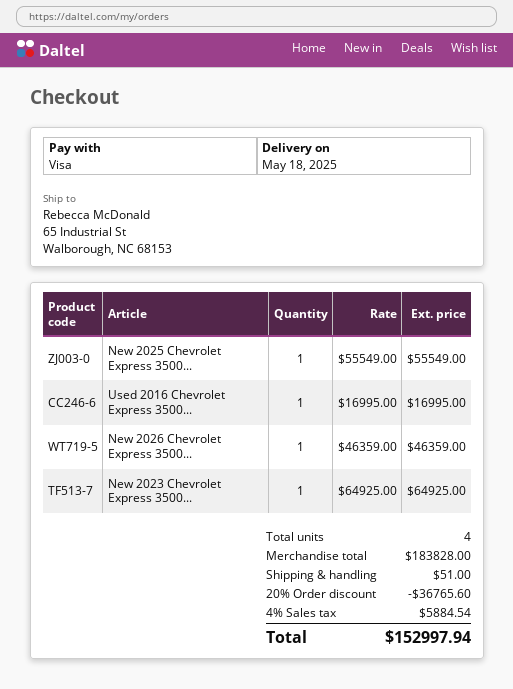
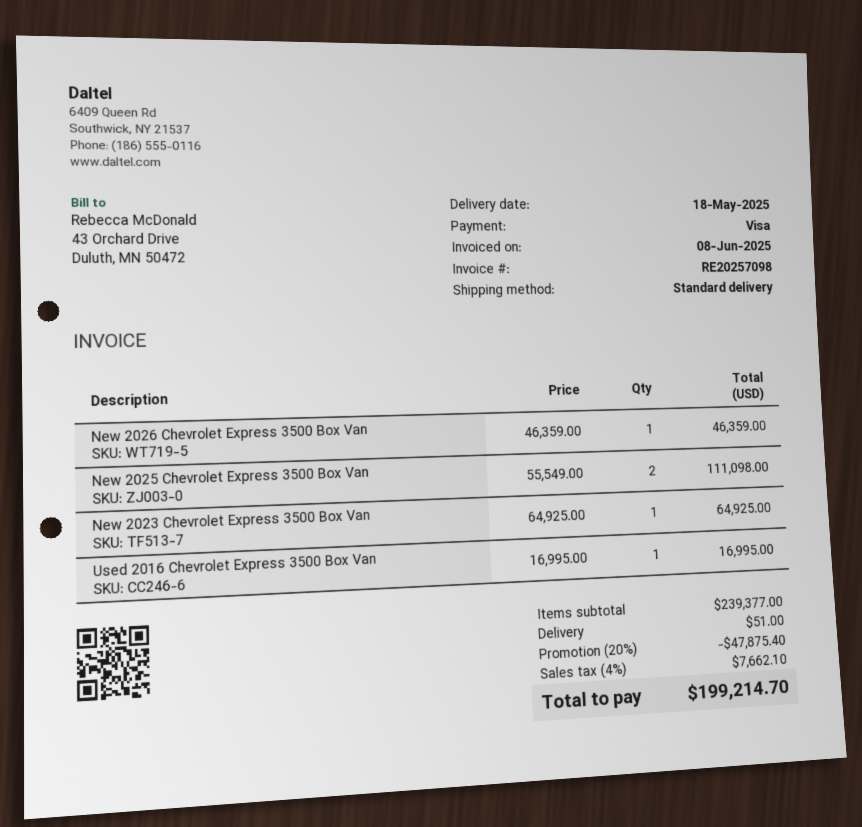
New 2025 Chevrolet Express 3500...: 1 x 55549.00 = 55549.00 -> 2 x 55549.00 = 111098.00
subtotal: 183828.00 -> 239377.00
discount: 20% = 36765.60 -> 20% = 47875.40
tax: 4% = 5884.54 -> 4% = 7662.10
total: 152997.94 -> 199214.70

